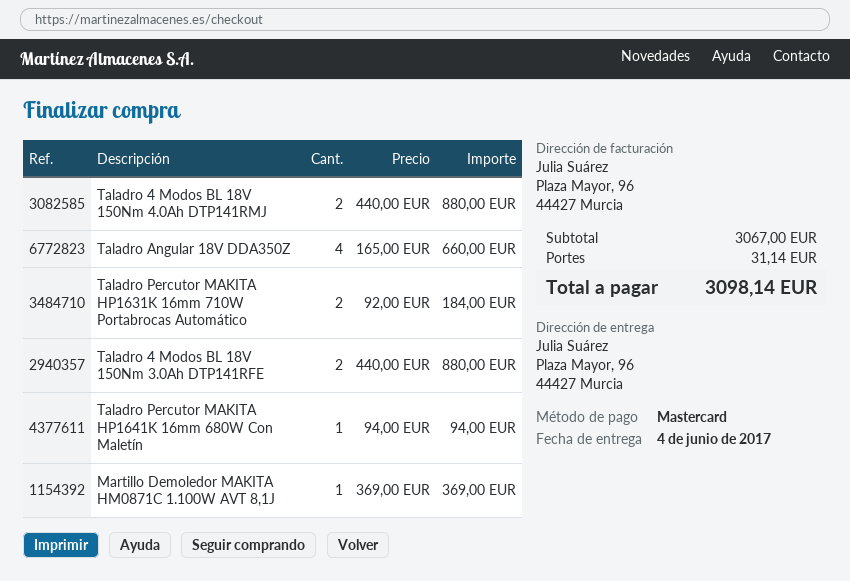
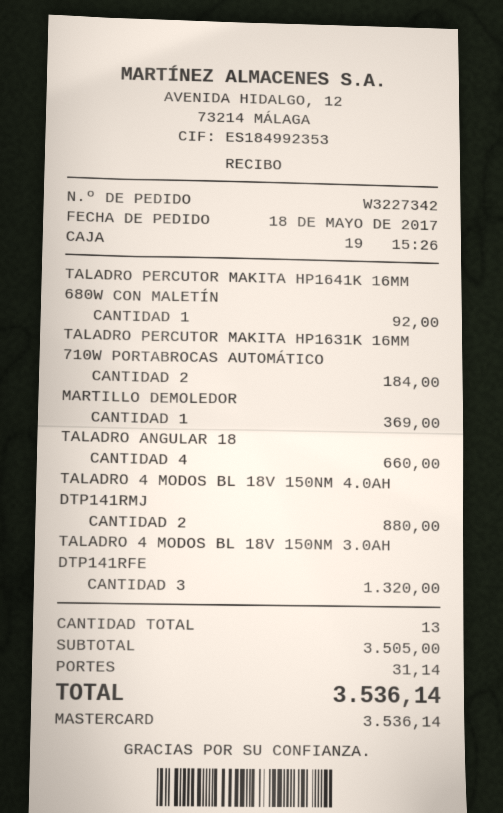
Taladro 4 Modos BL 18V 150Nm 3.0Ah DTP141RFE: 2 for 880.00 -> 3 for 1320.00
Taladro Percutor MAKITA HP1641K 16mm 680W Con Maletín: 1 for 94.00 -> 1 for 92.00
subtotal: 3067.00 -> 3505.00
total: 3098.14 -> 3536.14

